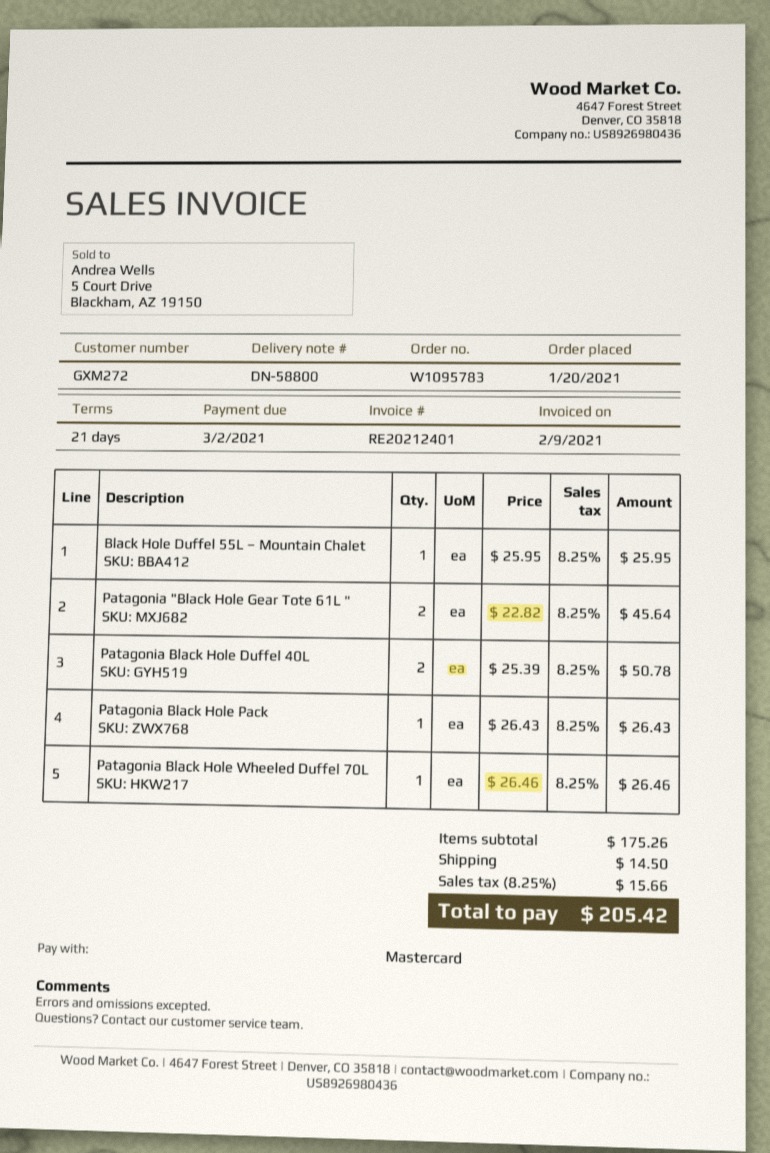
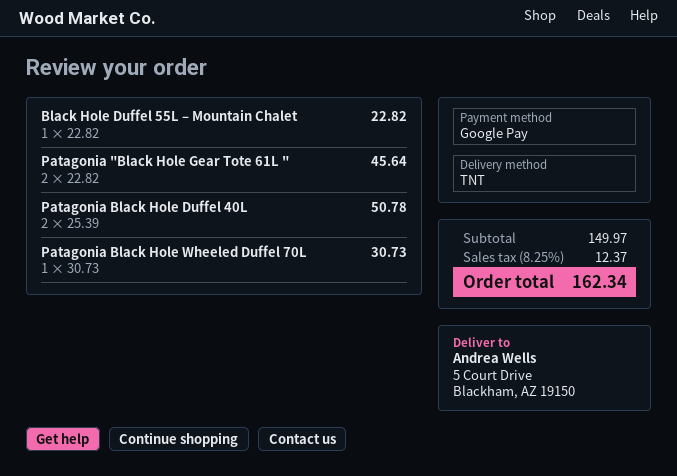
payment method: Mastercard -> Google Pay
Black Hole Duffel 55L – Mountain Chalet: 1 x 25.95 = 25.95 -> 1 x 22.82 = 22.82
Patagonia Black Hole Pack: 1 x 26.43 = 26.43 -> none
Patagonia Black Hole Wheeled Duffel 70L: 1 x 26.46 = 26.46 -> 1 x 30.73 = 30.73
subtotal: 175.26 -> 149.97
shipping: 14.50 -> none
tax: 8.25% = 15.66 -> 8.25% = 12.37
total: 205.42 -> 162.34

